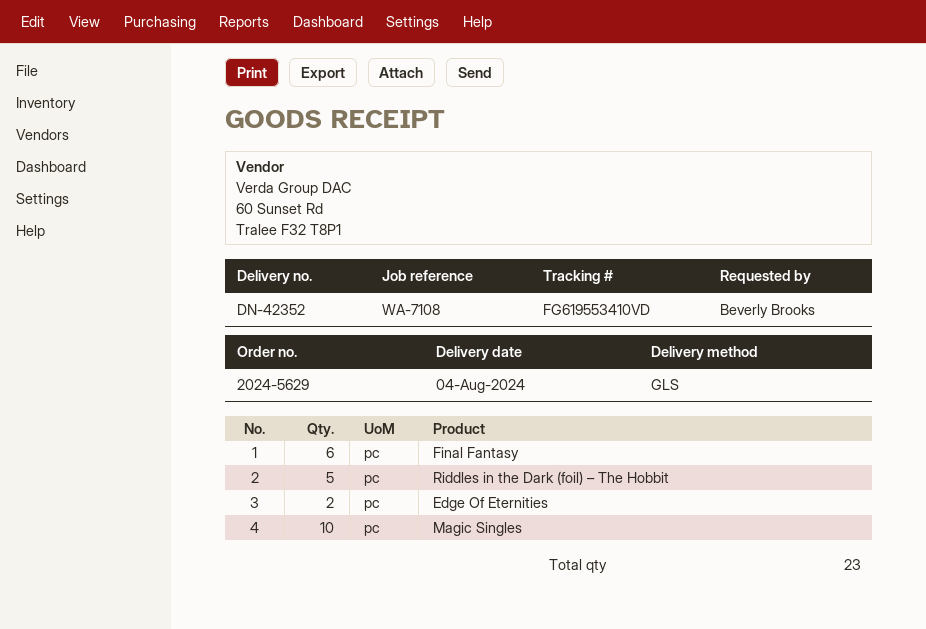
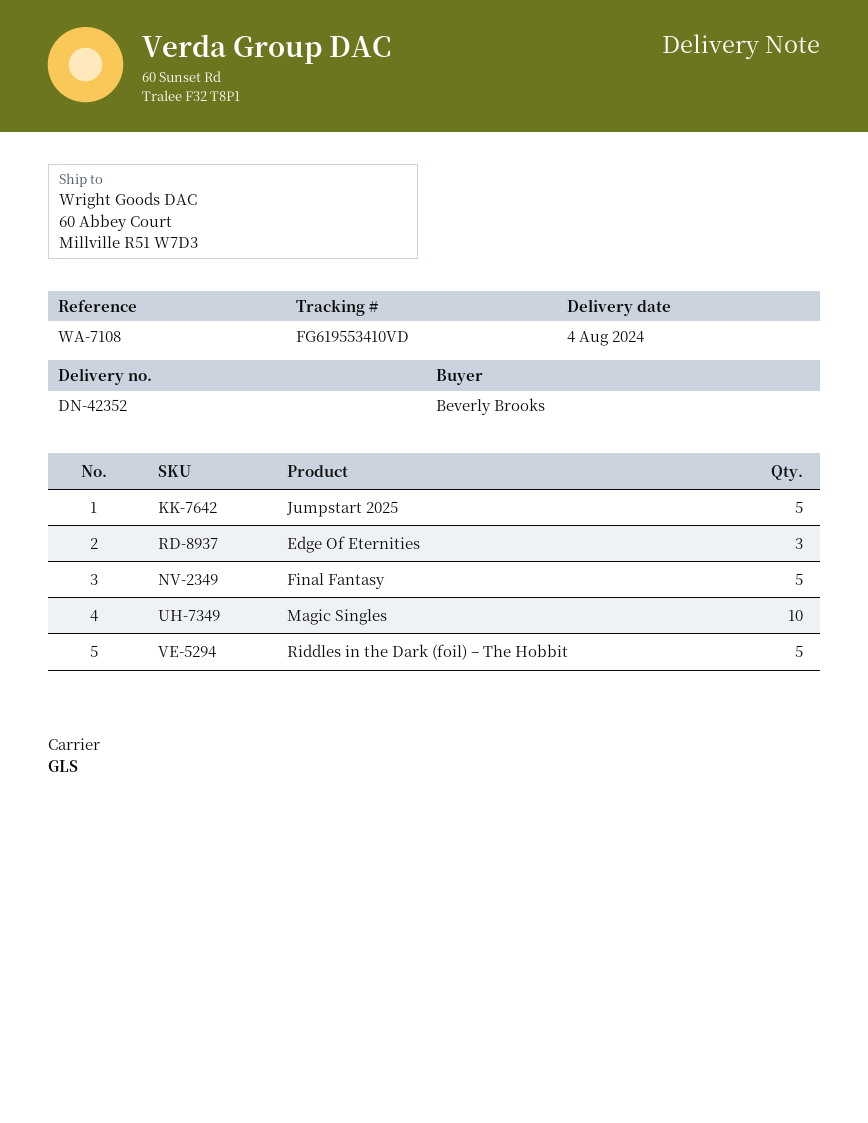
Final Fantasy: 6 -> 5
Edge Of Eternities: 2 -> 3
Jumpstart 2025: none -> 5

